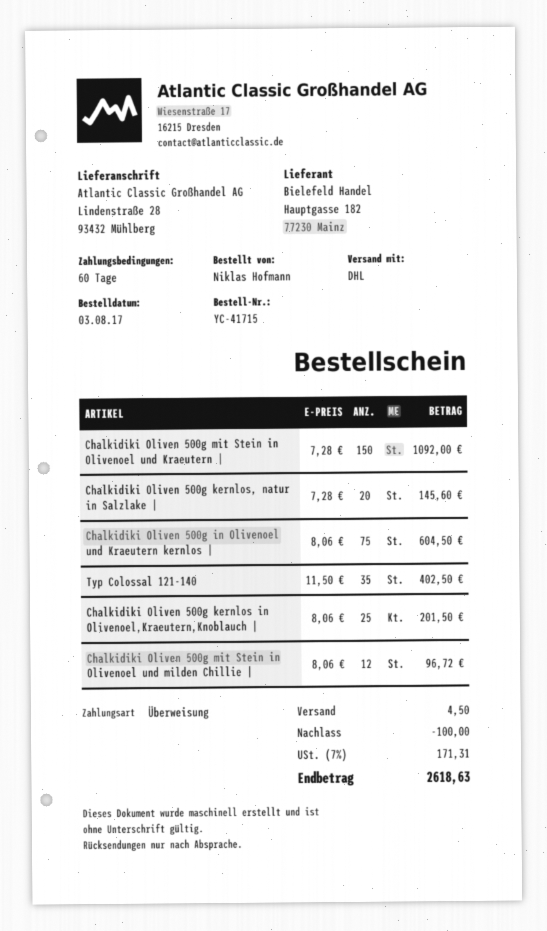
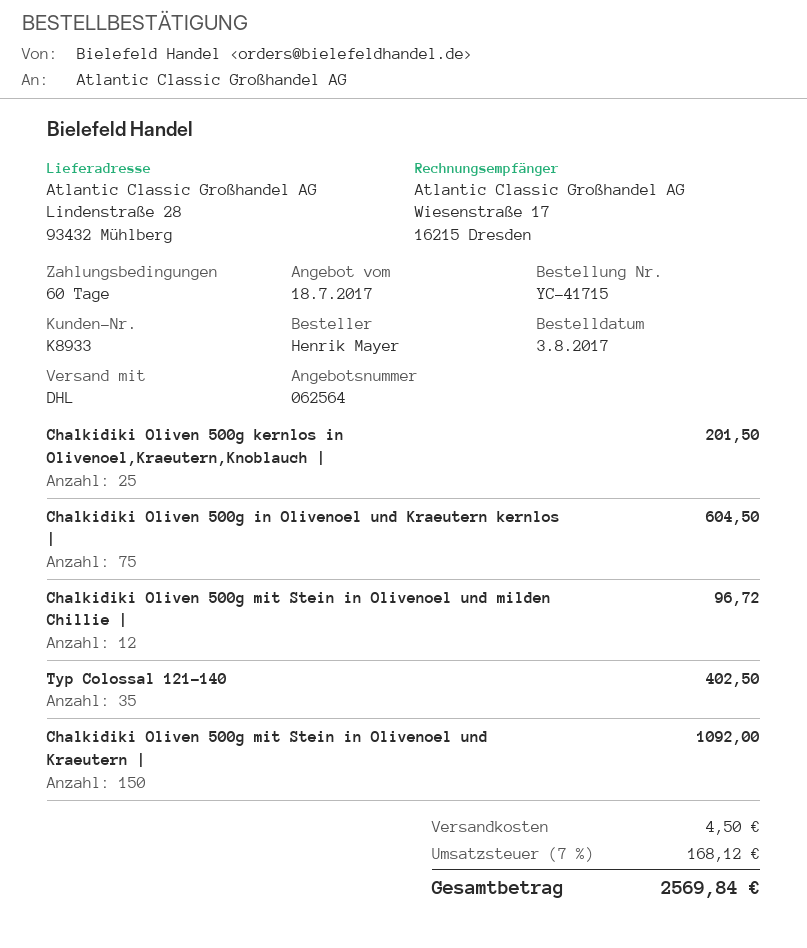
ordered by: Niklas Hofmann -> Henrik Mayer
Chalkidiki Oliven 500g kernlos, natur in Salzlake |: 20 for 145.60 -> none
discount: 100.00 -> none
tax: 7% = 171.31 -> 7% = 168.12
total: 2618.63 -> 2569.84

